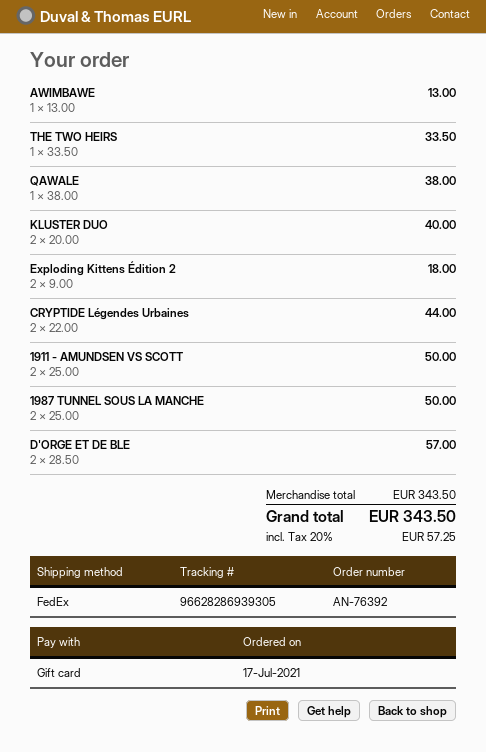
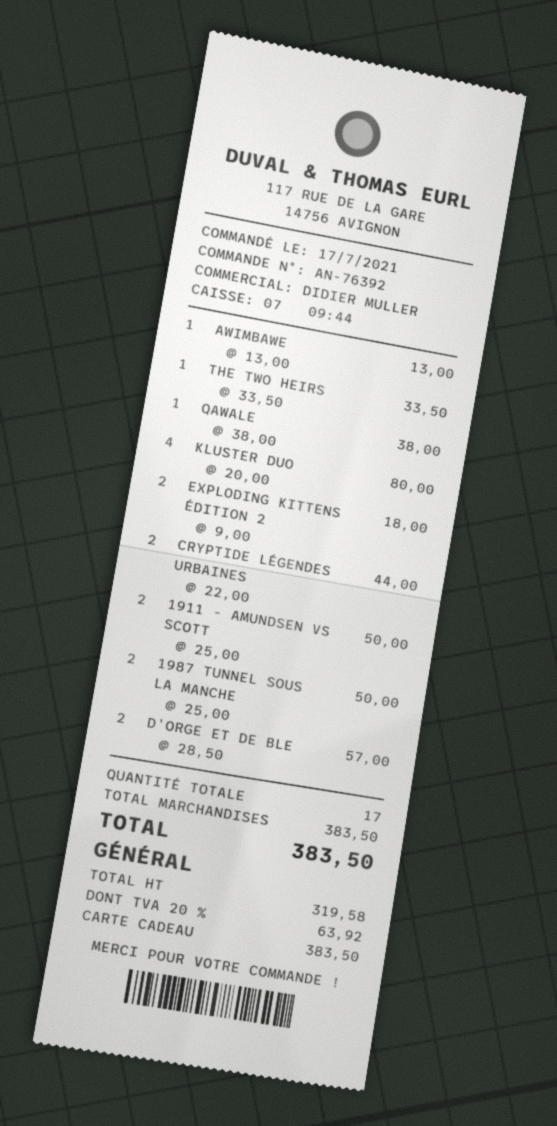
KLUSTER DUO: 2 x 20.00 = 40.00 -> 4 x 20.00 = 80.00
subtotal: 343.50 -> 383.50
tax: 20% = 57.25 -> 20% = 63.92
total: 343.50 -> 383.50

